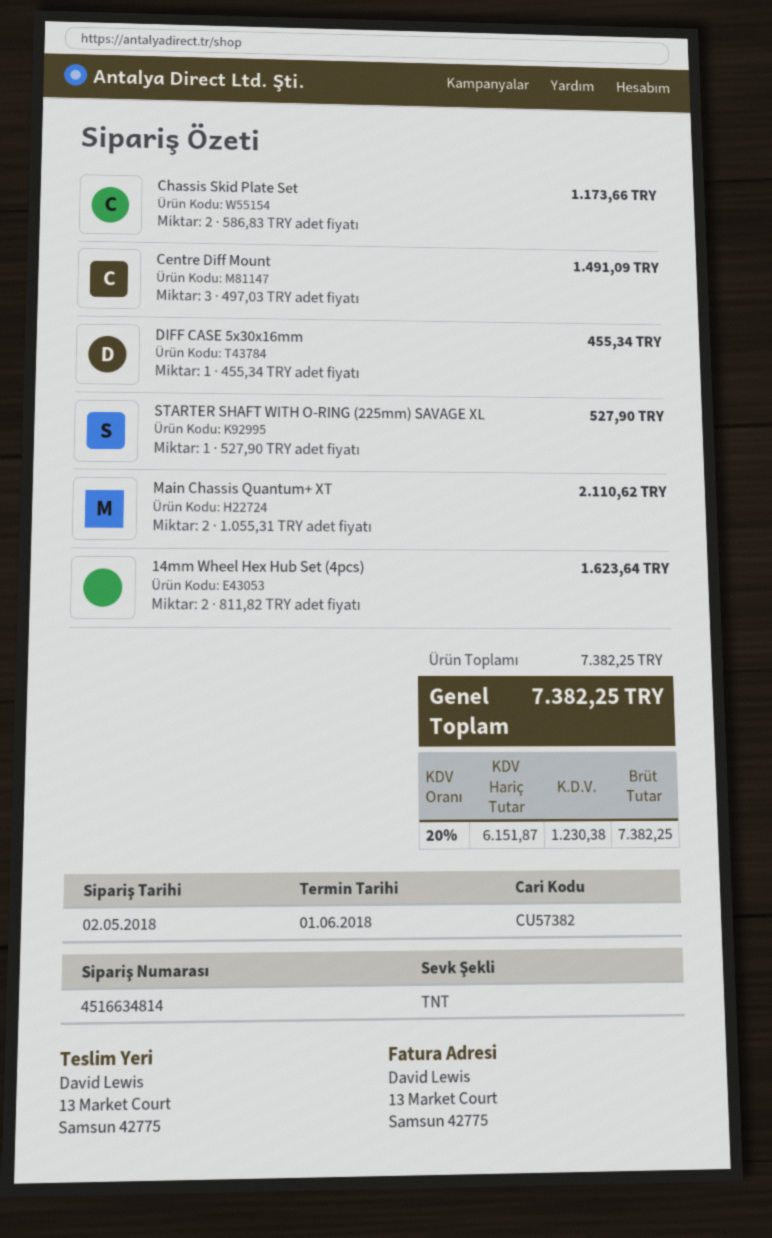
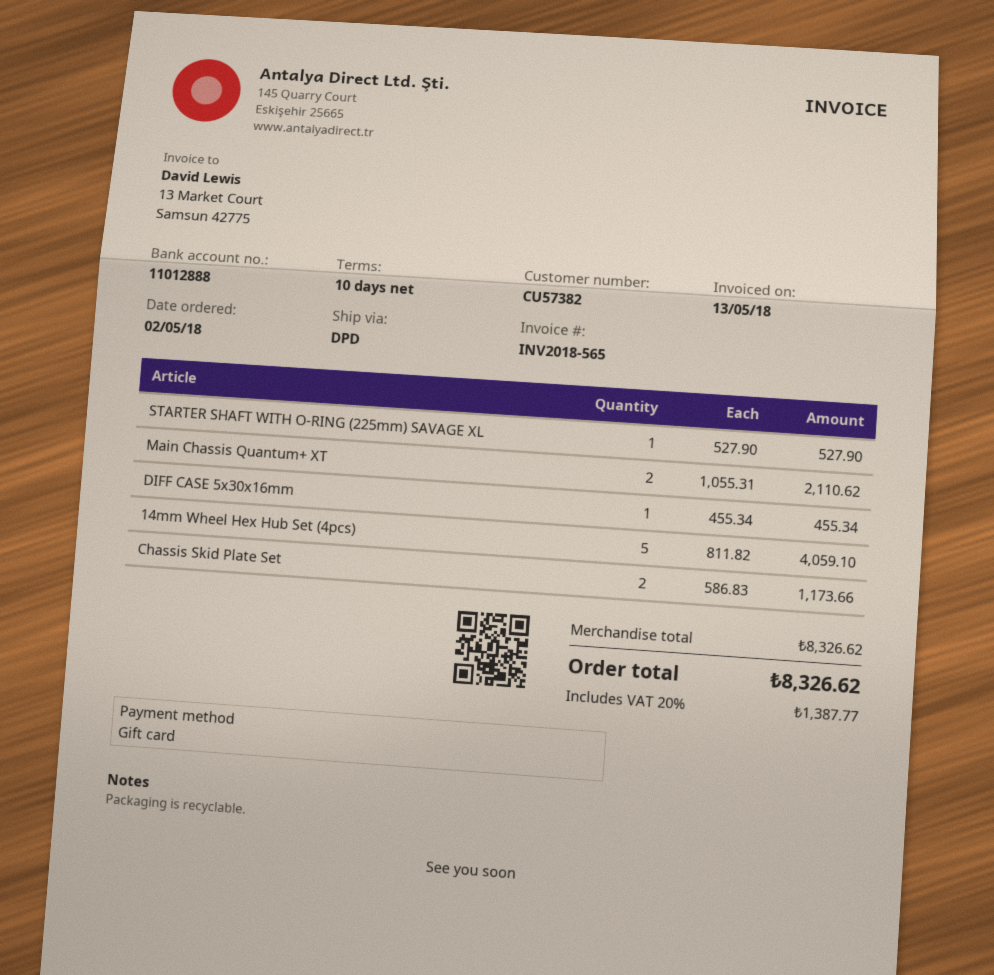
shipping method: TNT -> DPD
Centre Diff Mount: 3 x 497.03 = 1491.09 -> none
14mm Wheel Hex Hub Set (4pcs): 2 x 811.82 = 1623.64 -> 5 x 811.82 = 4059.10
subtotal: 7382.25 -> 8326.62
tax: 20% = 1230.38 -> 20% = 1387.77
total: 7382.25 -> 8326.62

